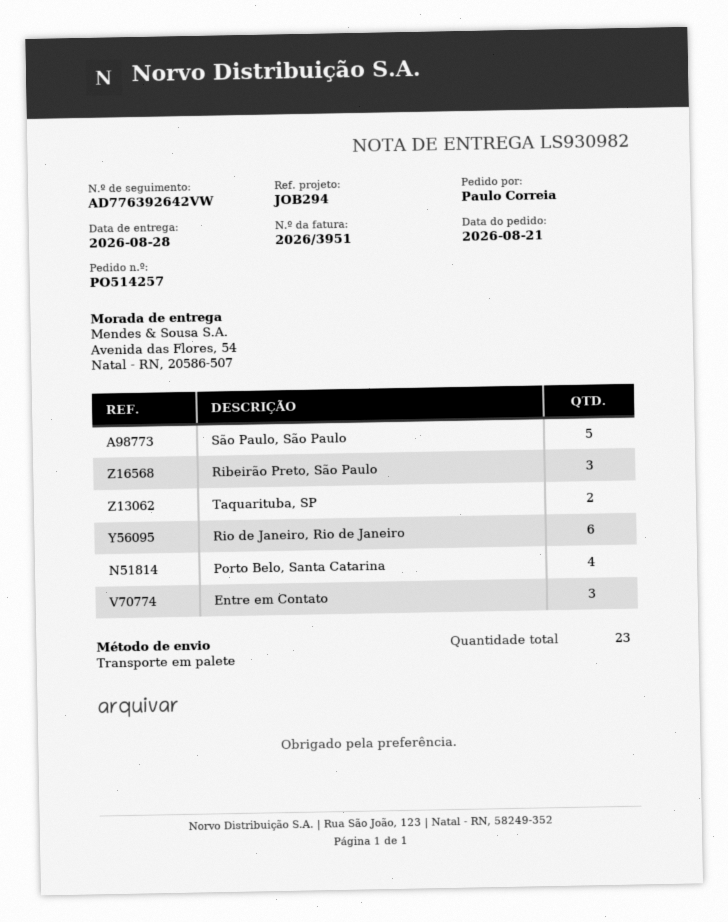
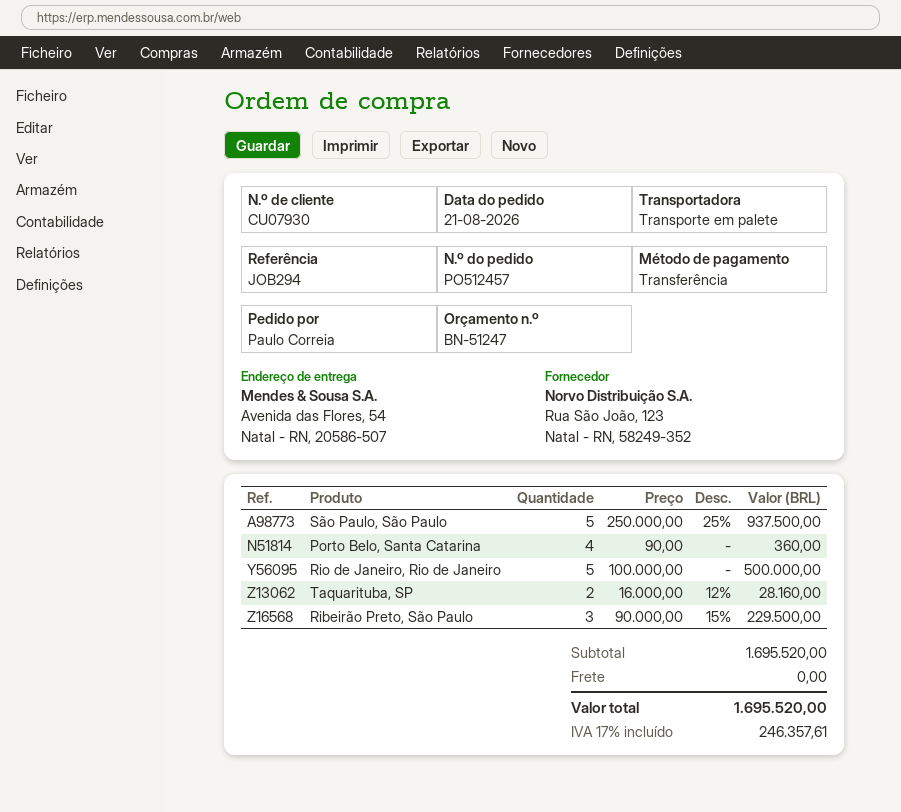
order number: PO514257 -> PO512457
Rio de Janeiro, Rio de Janeiro: 6 -> 5
Entre em Contato: 3 -> none

